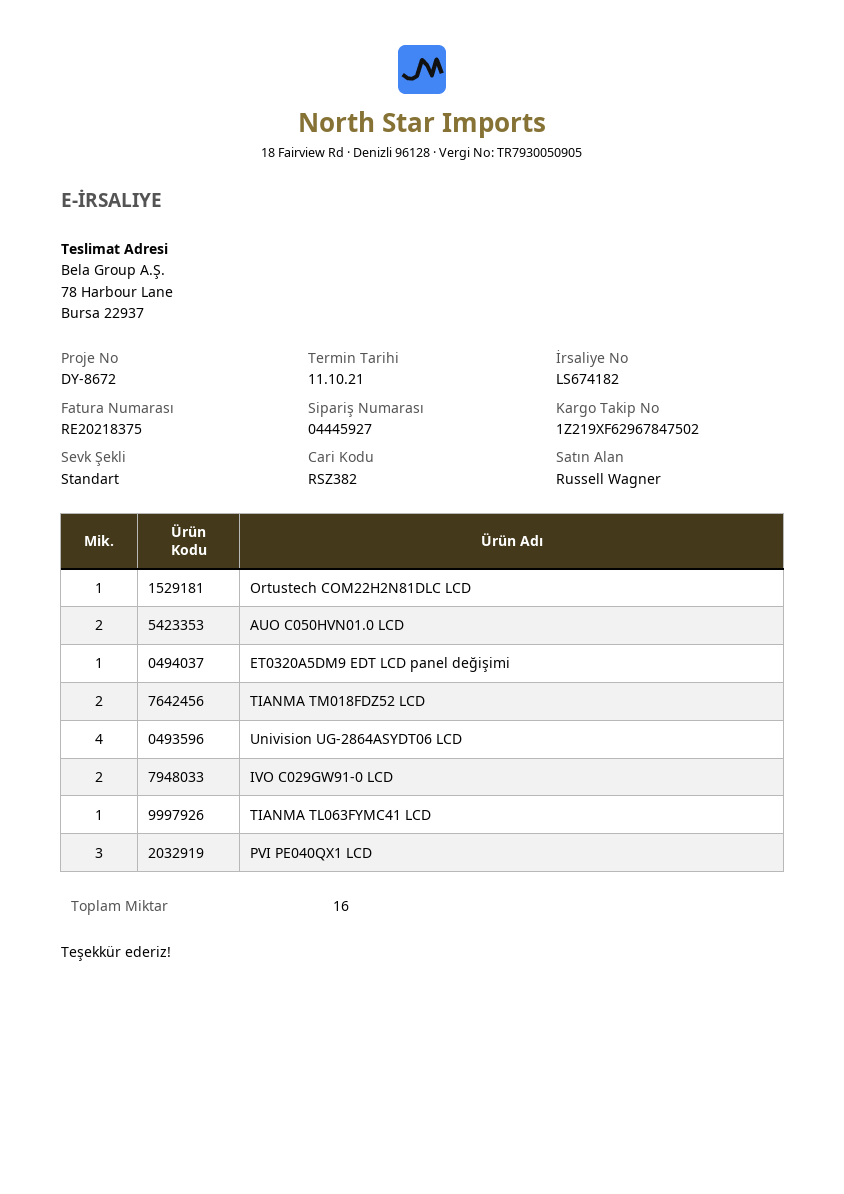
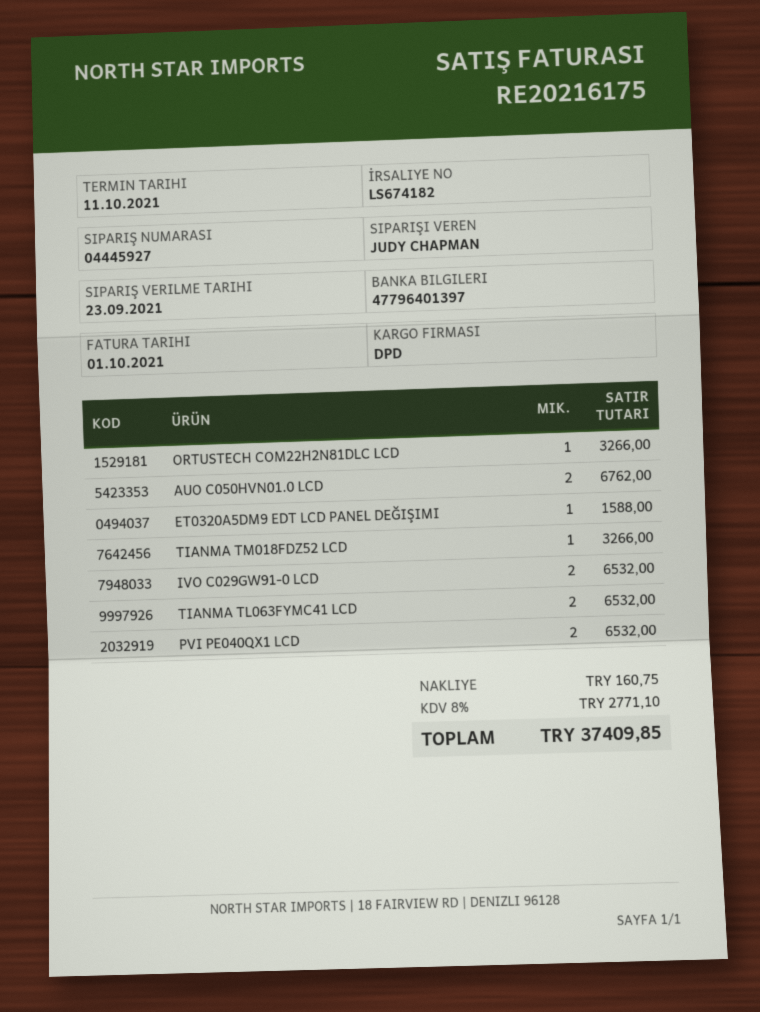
invoice number: RE20218375 -> RE20216175
ordered by: Russell Wagner -> JUDY CHAPMAN
shipping method: standard -> DPD
TIANMA TM018FDZ52 LCD: 2 -> 1
Univision UG-2864ASYDT06 LCD: 4 -> none
TIANMA TL063FYMC41 LCD: 1 -> 2
PVI PE040QX1 LCD: 3 -> 2

